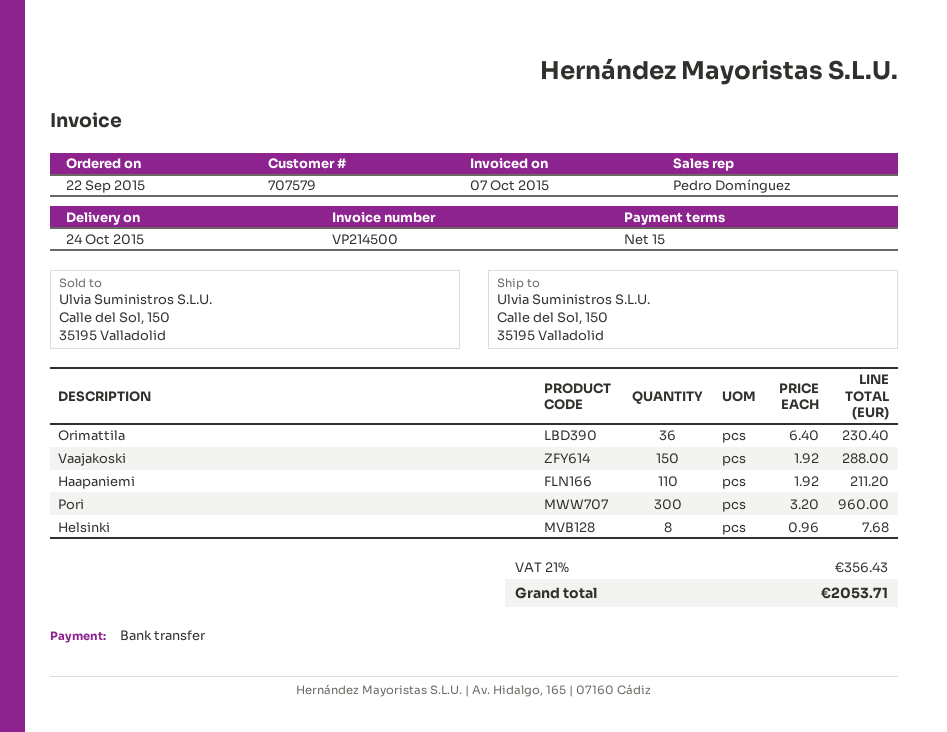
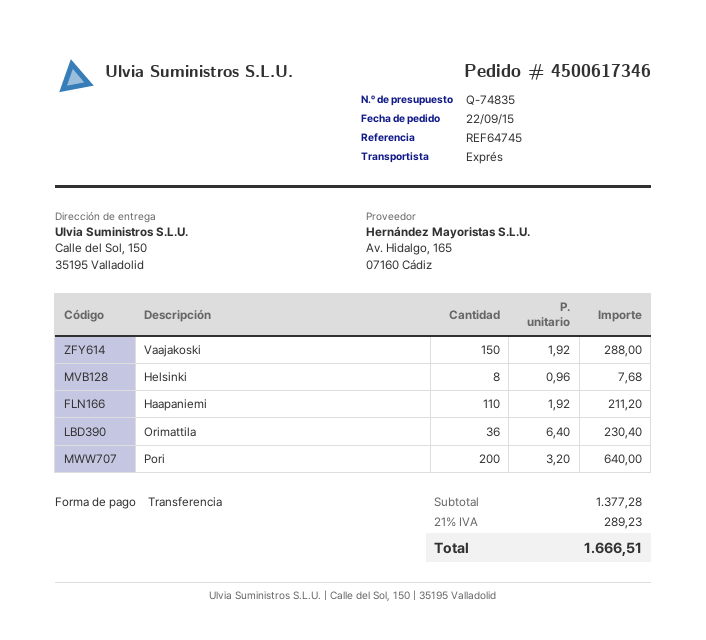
Pori: 300 x 3.20 = 960.00 -> 200 x 3.20 = 640.00
tax: 21% = 356.43 -> 21% = 289.23
total: 2053.71 -> 1666.51

